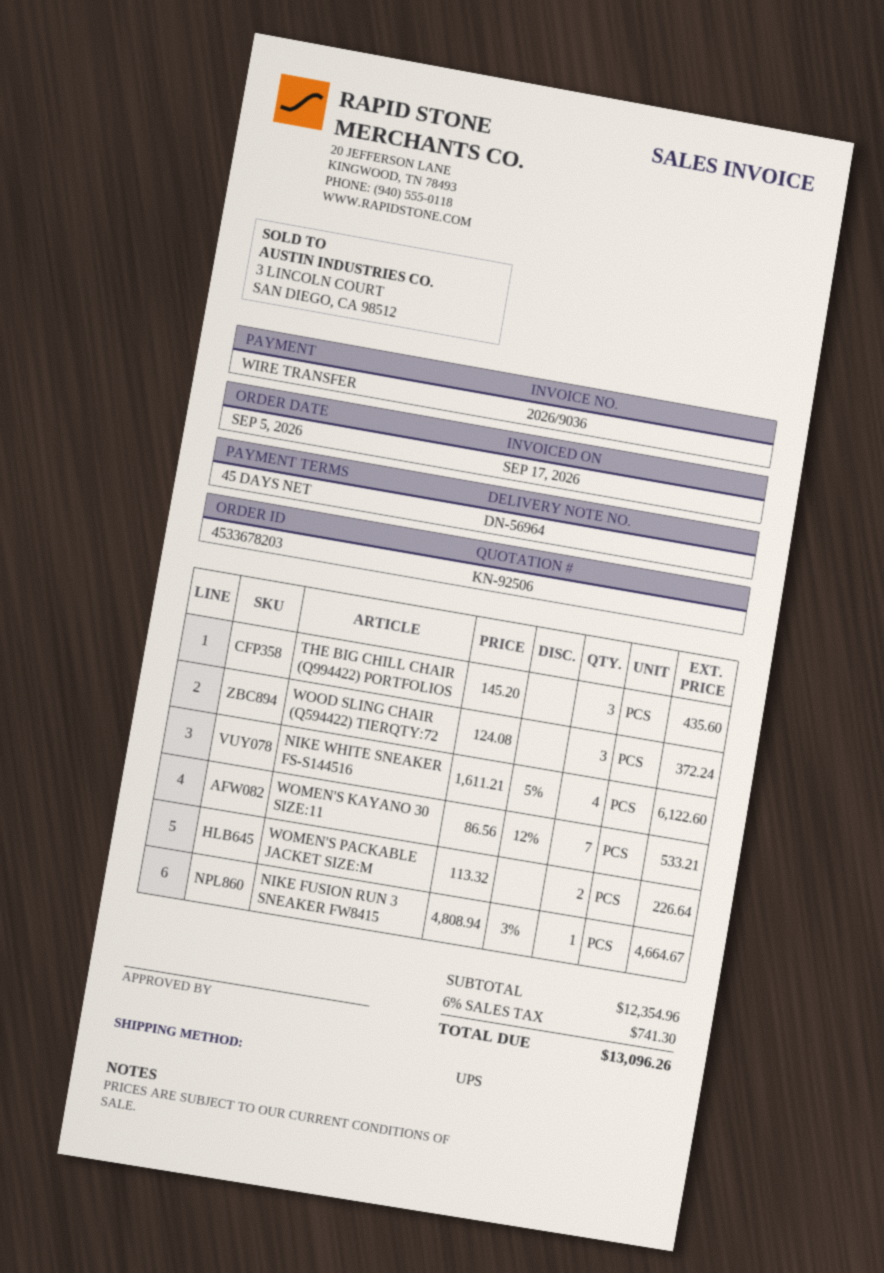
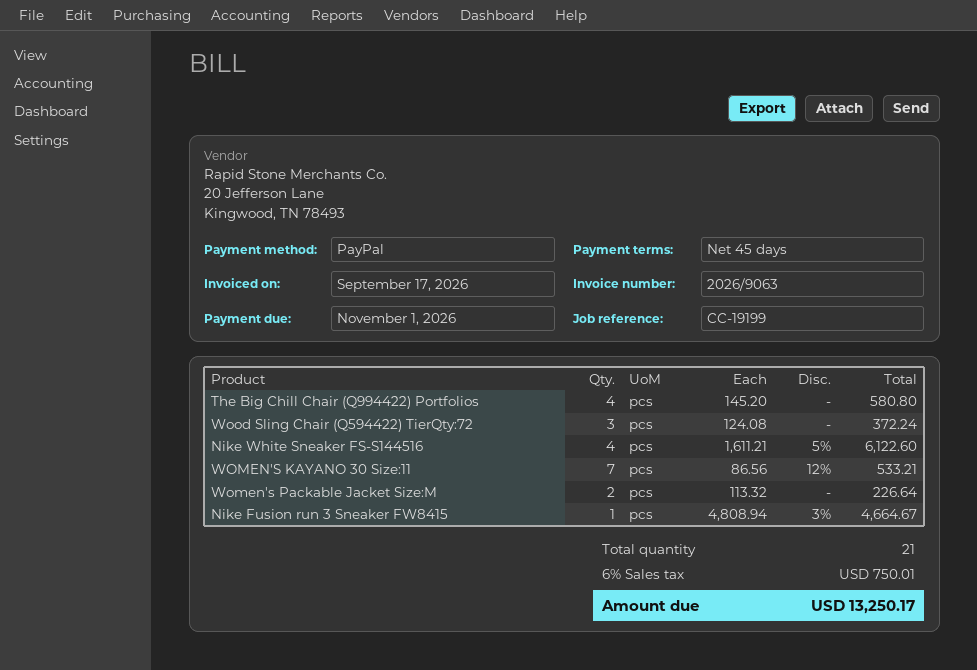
invoice number: 2026/9036 -> 2026/9063
payment method: bank transfer -> PayPal
THE BIG CHILL CHAIR (Q994422) PORTFOLIOS: 3 x 145.20 = 435.60 -> 4 x 145.20 = 580.80
tax: 6% = 741.30 -> 6% = 750.01
total: 13096.26 -> 13250.17

